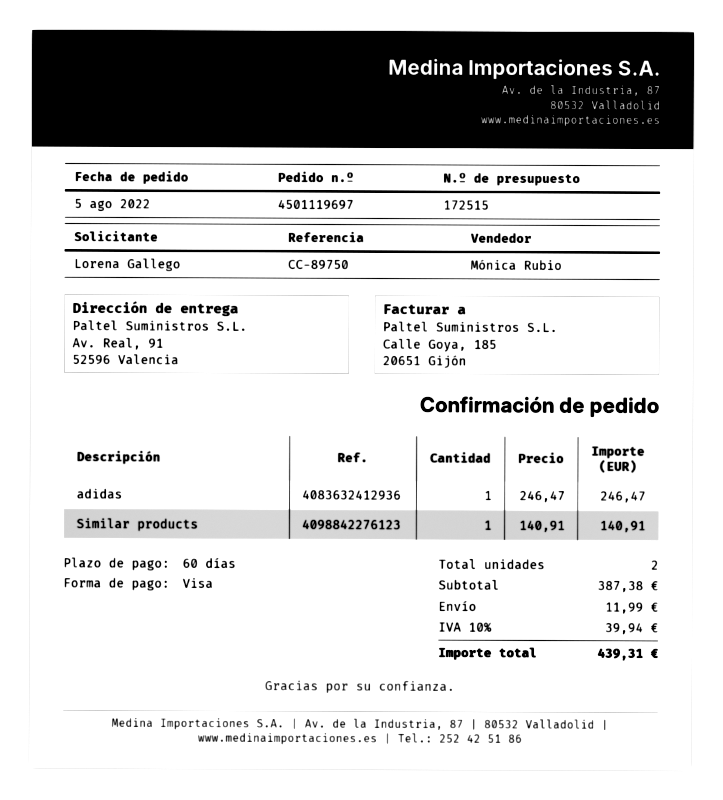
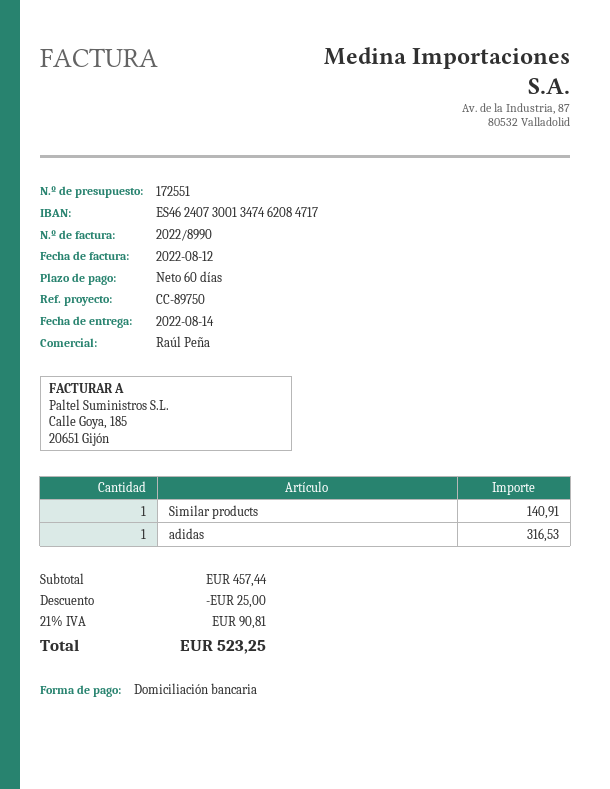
quote number: 172515 -> 172551
sales rep: Mónica Rubio -> Raúl Peña
payment method: Visa -> direct debit
adidas: 1 for 246.47 -> 1 for 316.53
subtotal: 387.38 -> 457.44
discount: none -> 25.00
shipping: 11.99 -> none
tax: 10% = 39.94 -> 21% = 90.81
total: 439.31 -> 523.25

